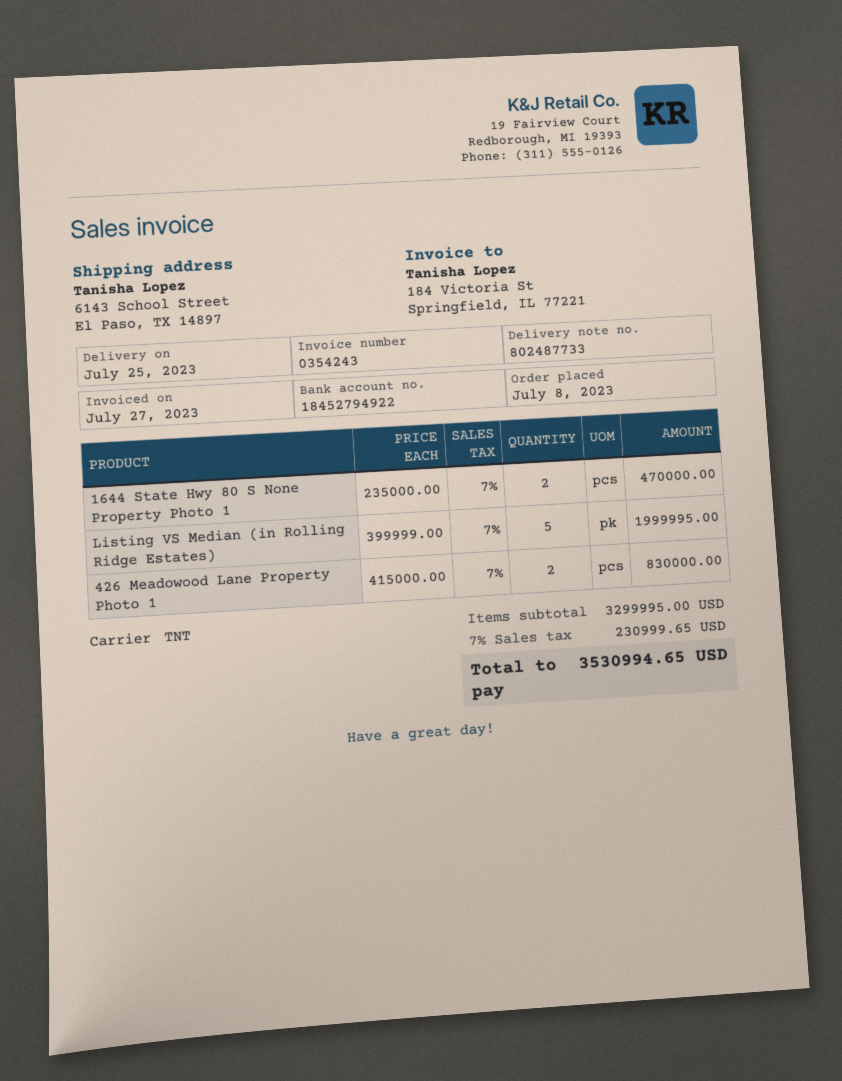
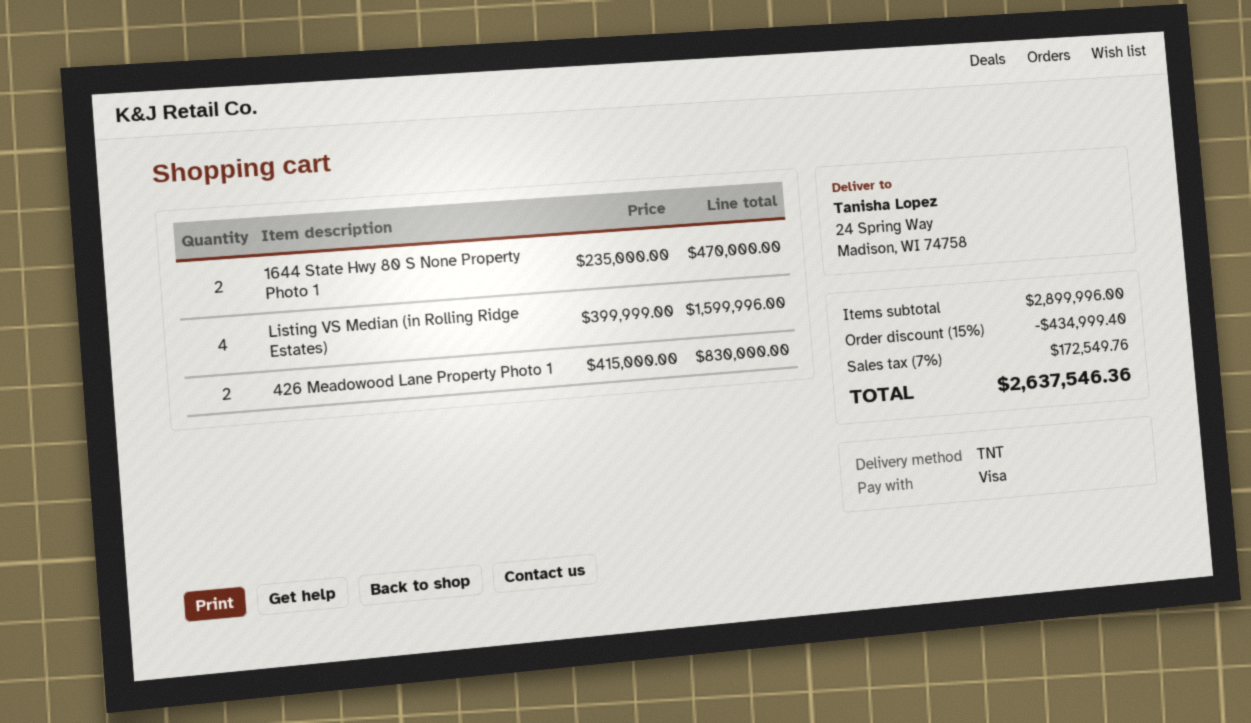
ship to: 6143 School Street, El Paso, TX 14897 -> 24 Spring Way, Madison, WI 74758
Listing VS Median (in Rolling Ridge Estates): 5 x 399999.00 = 1999995.00 -> 4 x 399999.00 = 1599996.00
subtotal: 3299995.00 -> 2899996.00
discount: none -> 15% = 434999.40
tax: 7% = 230999.65 -> 7% = 172549.76
total: 3530994.65 -> 2637546.36

